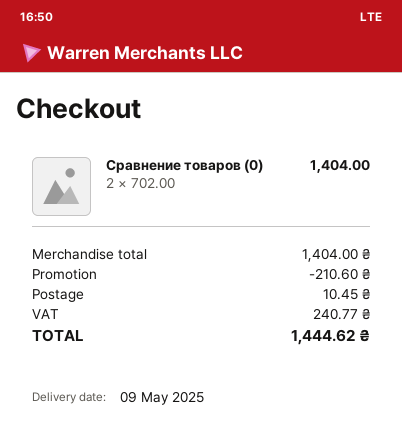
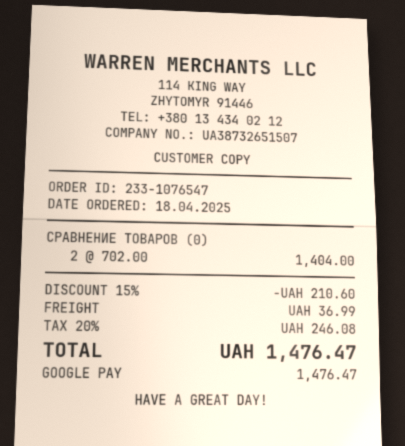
shipping: 10.45 -> 36.99
tax: 240.77 -> 246.08
total: 1444.62 -> 1476.47

